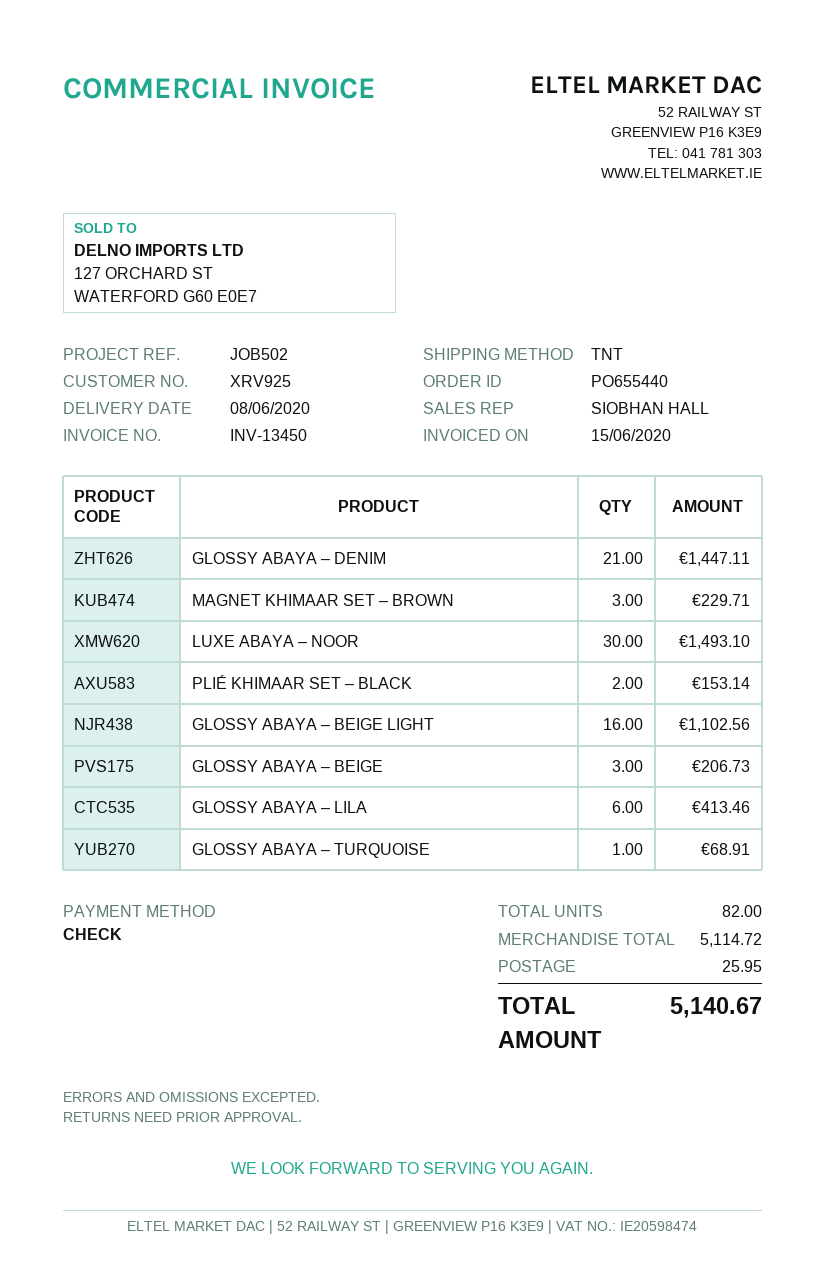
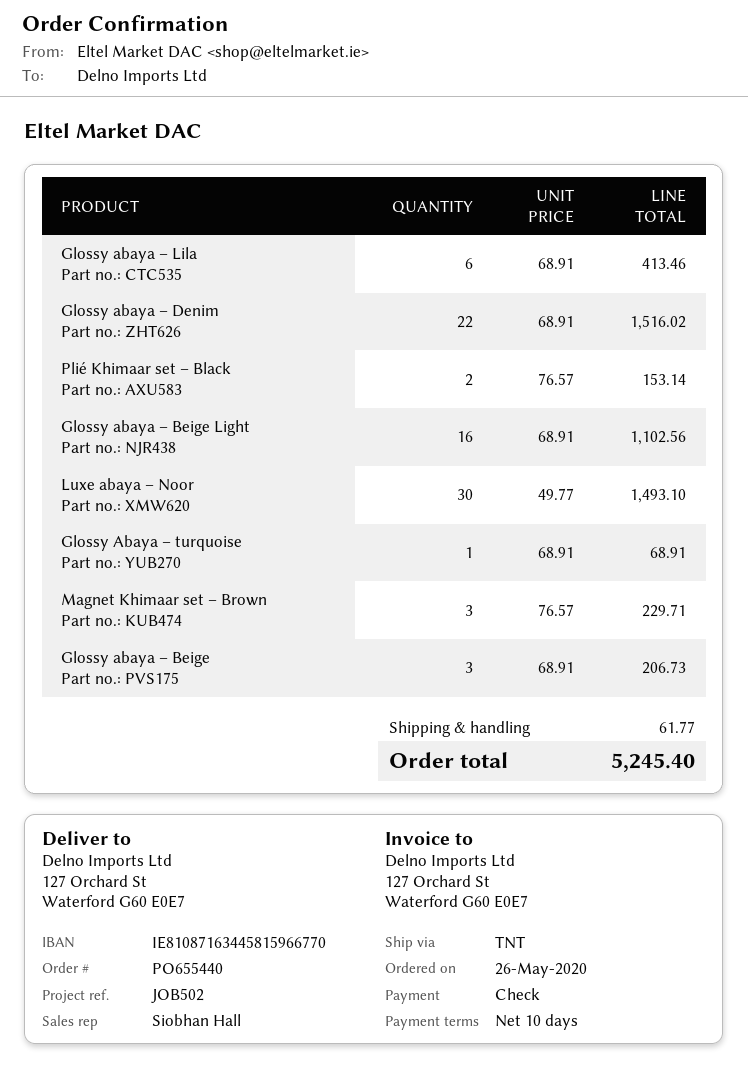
GLOSSY ABAYA – DENIM: 21 for 1447.11 -> 22 for 1516.02
shipping: 25.95 -> 61.77
total: 5140.67 -> 5245.40

